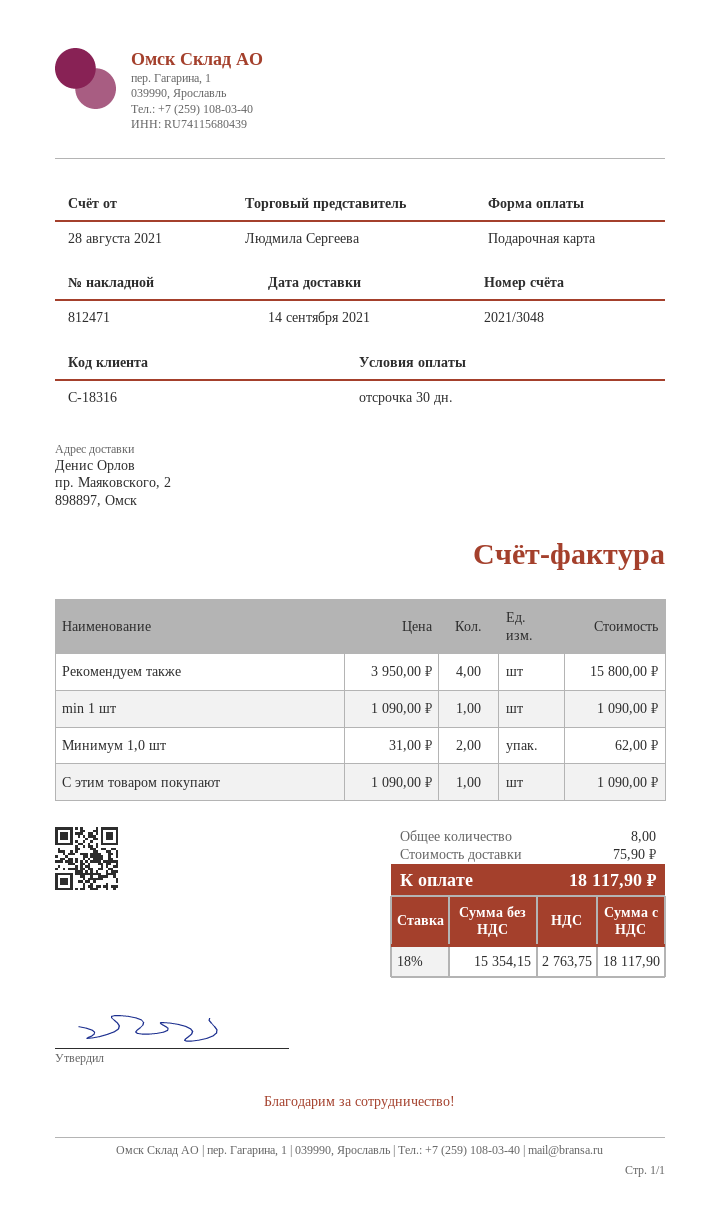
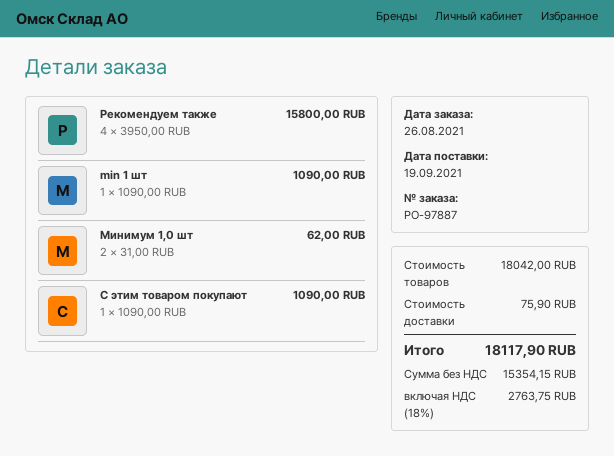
delivery date: 2021-09-14 -> 2021-09-19

